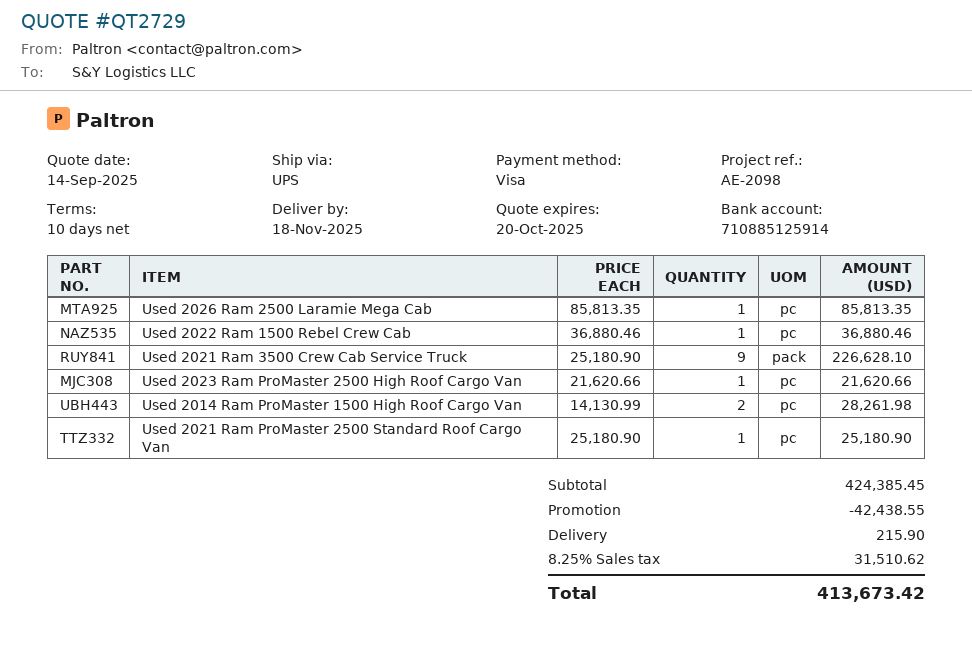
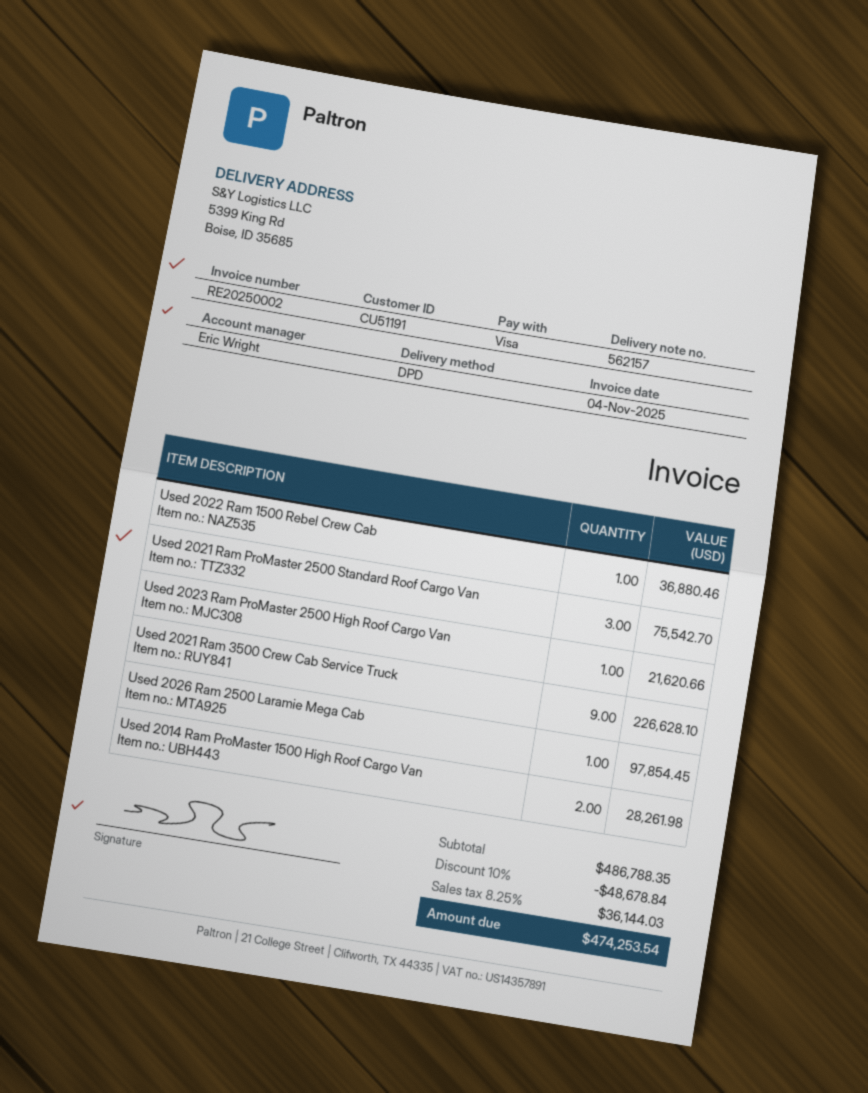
shipping method: UPS -> DPD
Used 2026 Ram 2500 Laramie Mega Cab: 1 for 85813.35 -> 1 for 97854.45
Used 2021 Ram ProMaster 2500 Standard Roof Cargo Van: 1 for 25180.90 -> 3 for 75542.70
subtotal: 424385.45 -> 486788.35
discount: 42438.55 -> 48678.84
shipping: 215.90 -> none
tax: 8.25% = 31510.62 -> 8.25% = 36144.03
total: 413673.42 -> 474253.54

